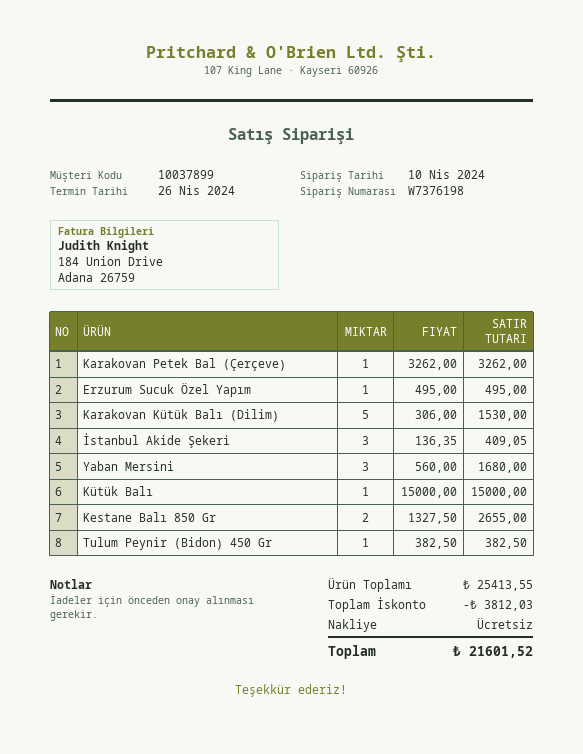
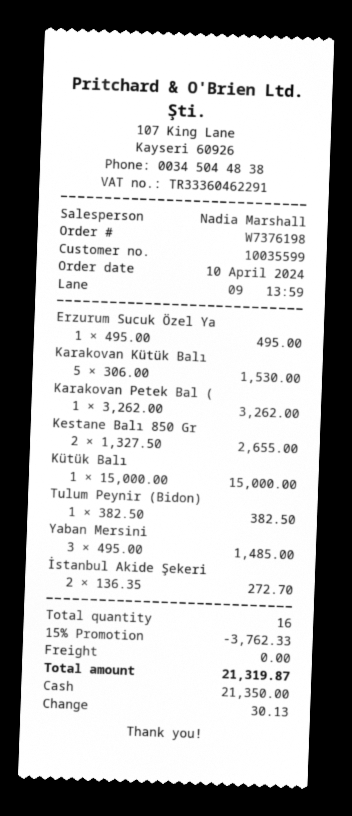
customer number: 10037899 -> 10035599
İstanbul Akide Şekeri: 3 x 136.35 = 409.05 -> 2 x 136.35 = 272.70
Yaban Mersini: 3 x 560.00 = 1680.00 -> 3 x 495.00 = 1485.00
discount: 3812.03 -> 3762.33
total: 21601.52 -> 21319.87

